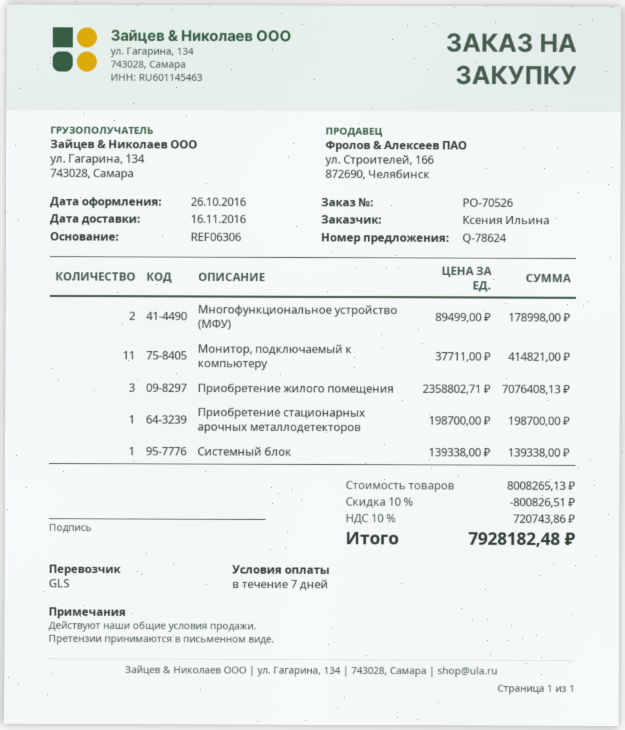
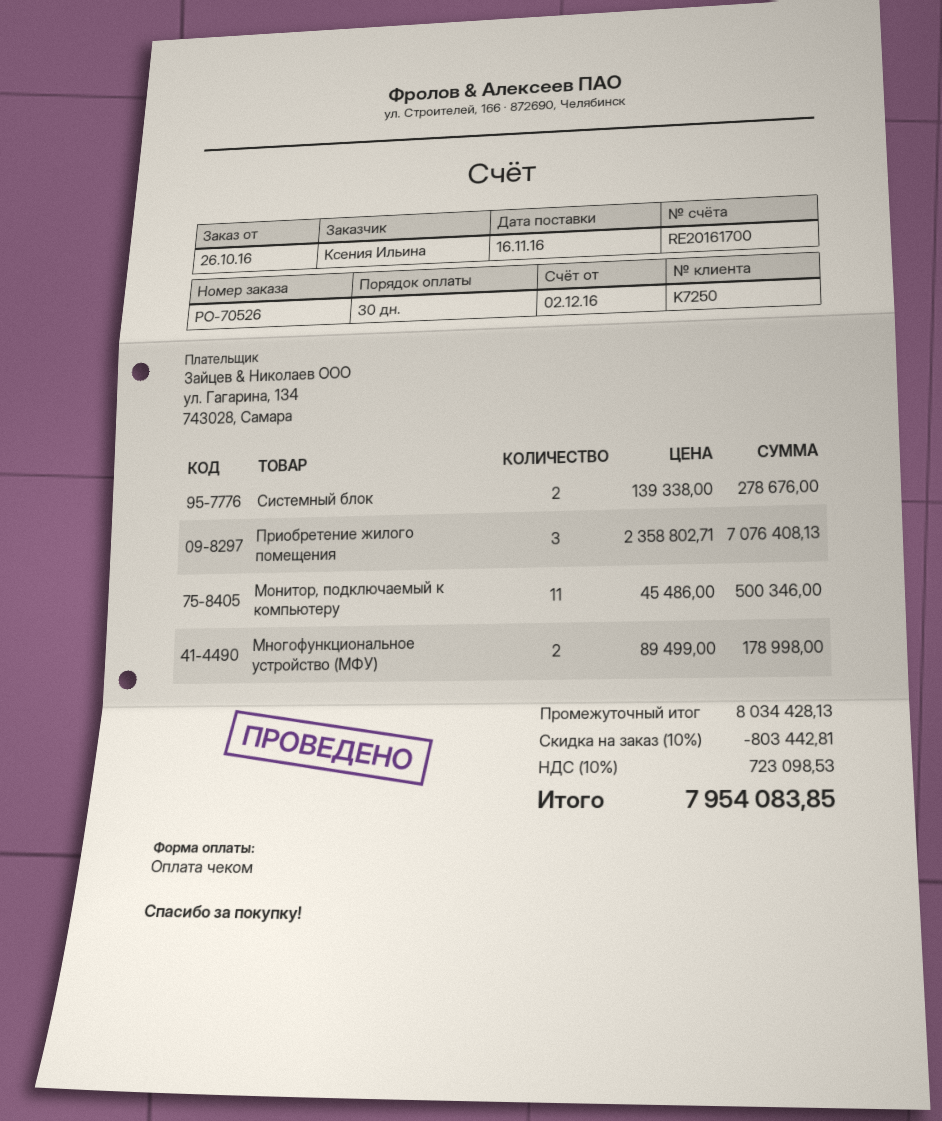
payment terms: 7 days -> 30 days
Монитор, подключаемый к компьютеру: 11 x 37711.00 = 414821.00 -> 11 x 45486.00 = 500346.00
Приобретение стационарных арочных металлодетекторов: 1 x 198700.00 = 198700.00 -> none
Системный блок: 1 x 139338.00 = 139338.00 -> 2 x 139338.00 = 278676.00
subtotal: 8008265.13 -> 8034428.13
discount: 10% = 800826.51 -> 10% = 803442.81
tax: 10% = 720743.86 -> 10% = 723098.53
total: 7928182.48 -> 7954083.85

